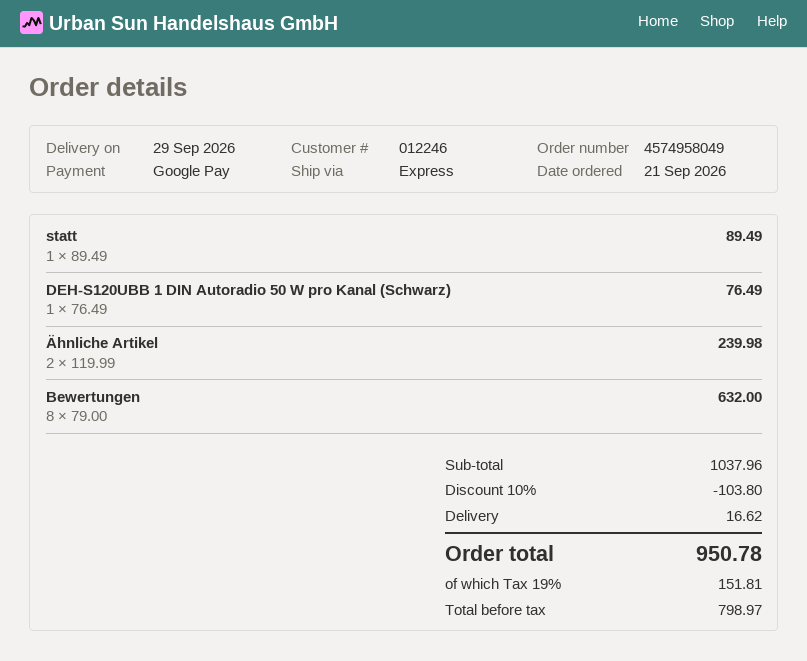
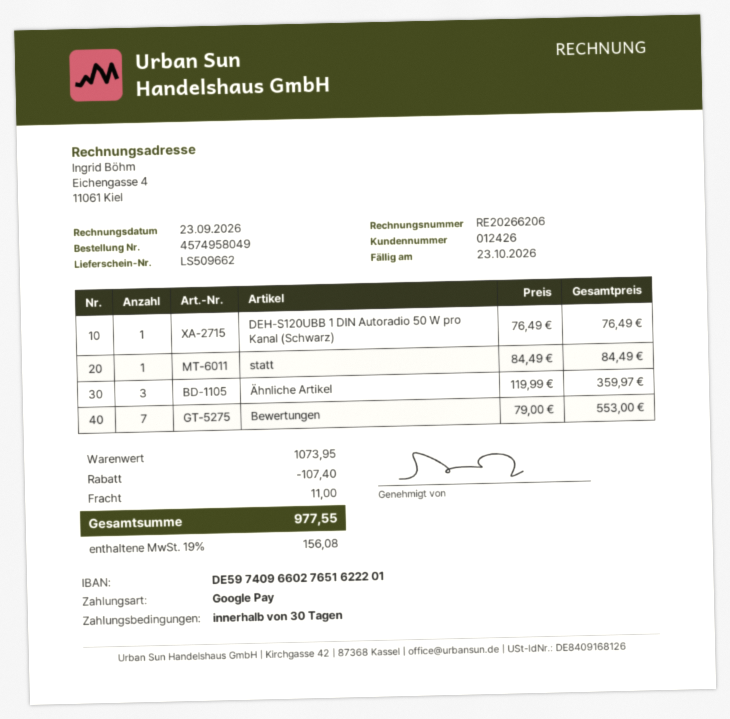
customer number: 012246 -> 012426
statt: 1 x 89.49 = 89.49 -> 1 x 84.49 = 84.49
Ähnliche Artikel: 2 x 119.99 = 239.98 -> 3 x 119.99 = 359.97
Bewertungen: 8 x 79.00 = 632.00 -> 7 x 79.00 = 553.00
subtotal: 1037.96 -> 1073.95
discount: 103.80 -> 107.40
shipping: 16.62 -> 11.00
tax: 19% = 151.81 -> 19% = 156.08
total: 950.78 -> 977.55

